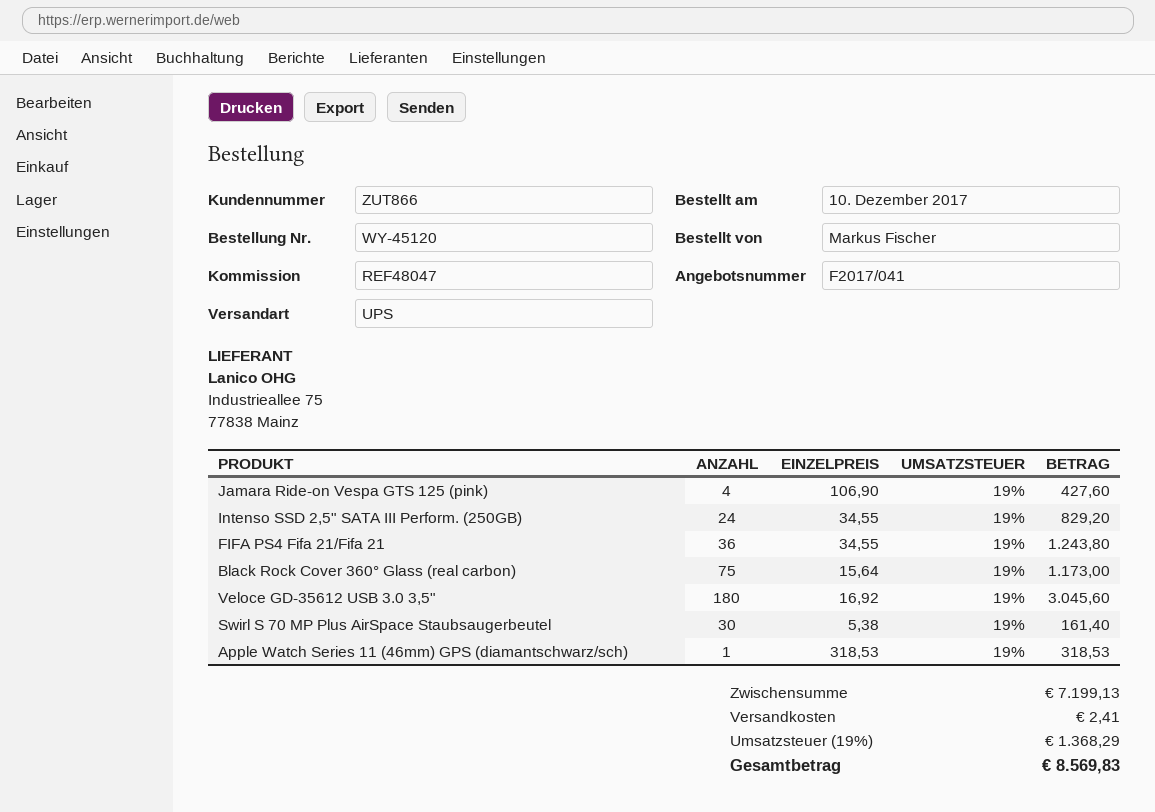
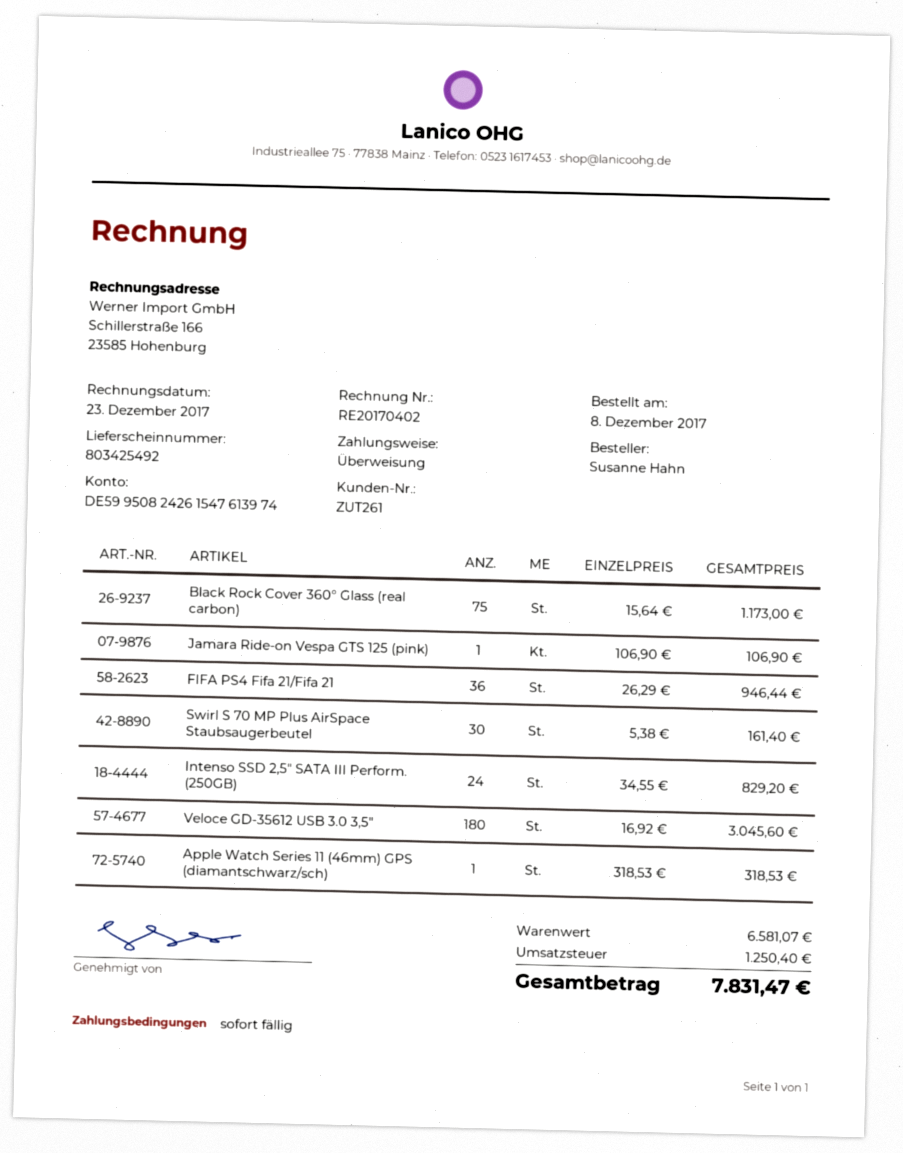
order date: 2017-12-10 -> 2017-12-08
customer number: ZUT866 -> ZUT261
ordered by: Markus Fischer -> Susanne Hahn
Jamara Ride-on Vespa GTS 125 (pink): 4 x 106.90 = 427.60 -> 1 x 106.90 = 106.90
FIFA PS4 Fifa 21/Fifa 21: 36 x 34.55 = 1243.80 -> 36 x 26.29 = 946.44
subtotal: 7199.13 -> 6581.07
shipping: 2.41 -> none
tax: 1368.29 -> 1250.40
total: 8569.83 -> 7831.47

